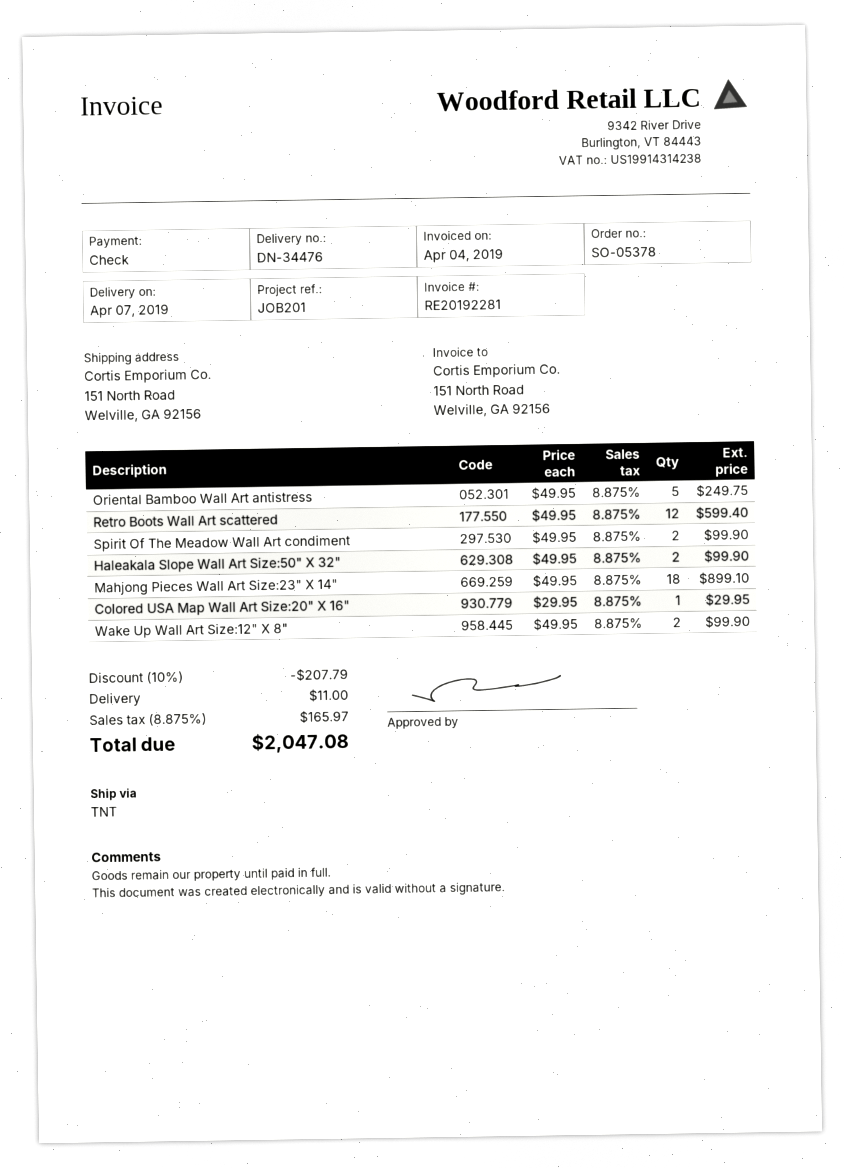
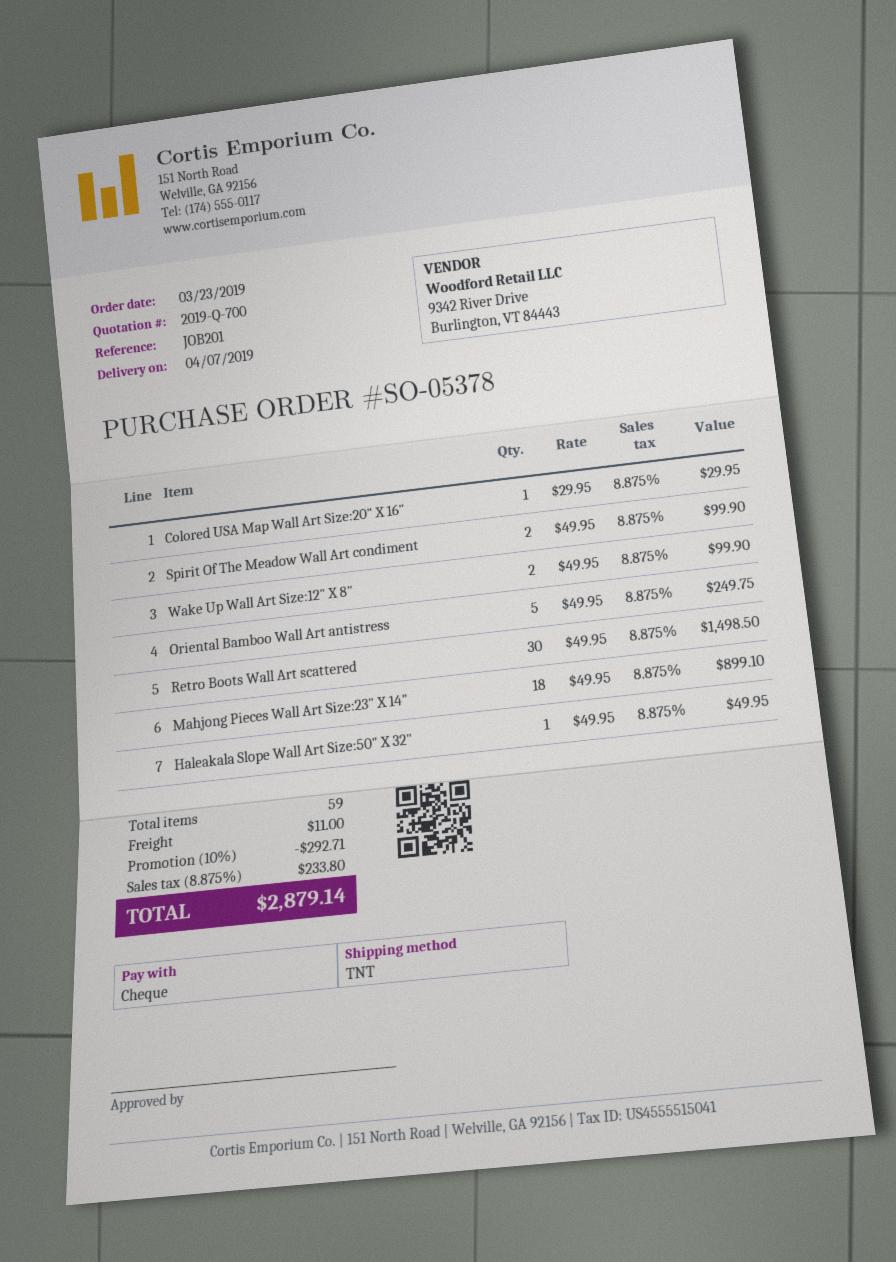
Retro Boots Wall Art scattered: 12 x 49.95 = 599.40 -> 30 x 49.95 = 1498.50
Haleakala Slope Wall Art Size:50" X 32": 2 x 49.95 = 99.90 -> 1 x 49.95 = 49.95
discount: 10% = 207.79 -> 10% = 292.71
tax: 8.875% = 165.97 -> 8.875% = 233.80
total: 2047.08 -> 2879.14

